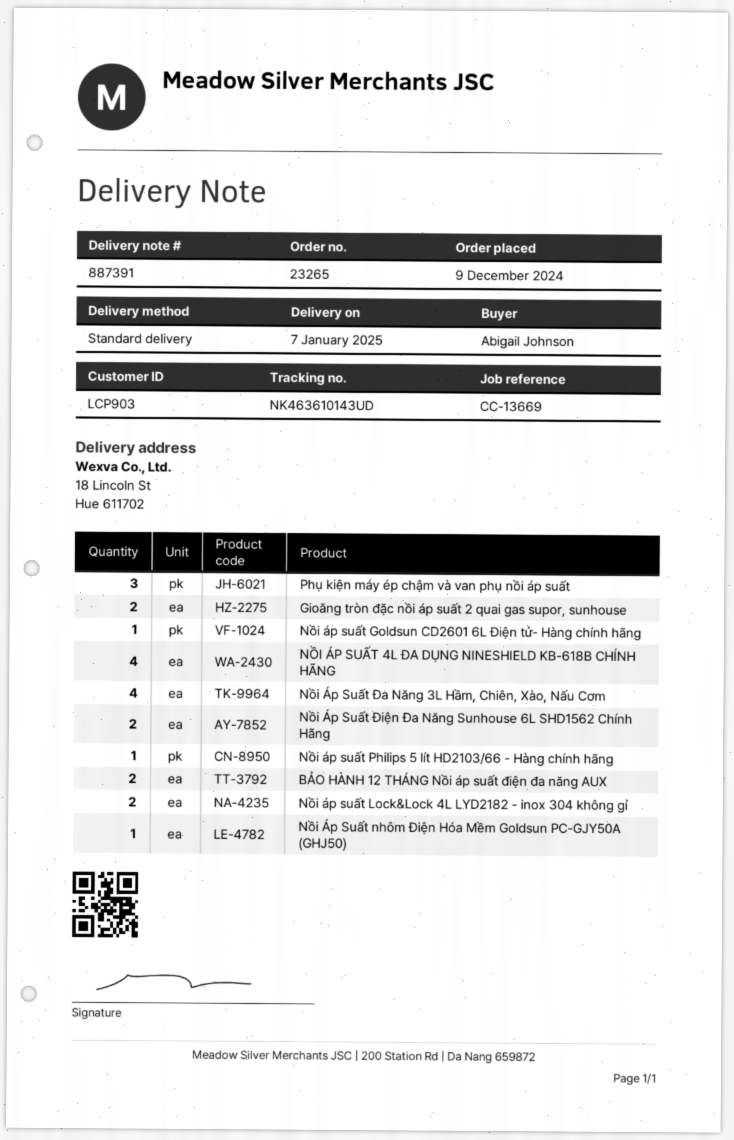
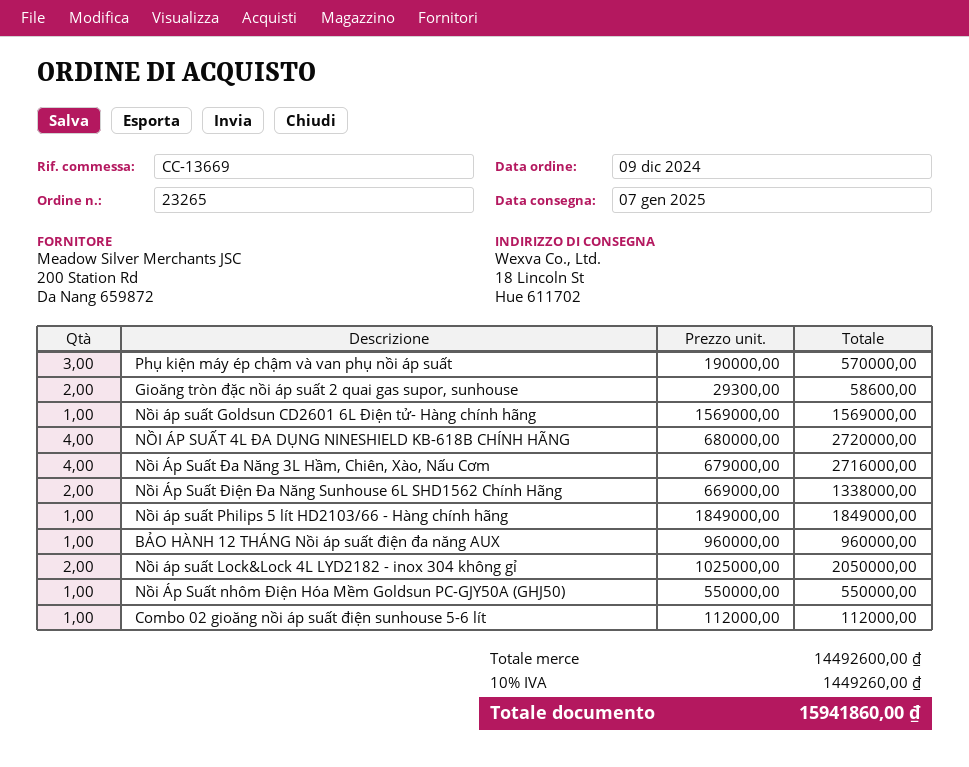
BẢO HÀNH 12 THÁNG Nồi áp suất điện đa năng AUX: 2 -> 1
Combo 02 gioăng nồi áp suất điện sunhouse 5-6 lít: none -> 1

